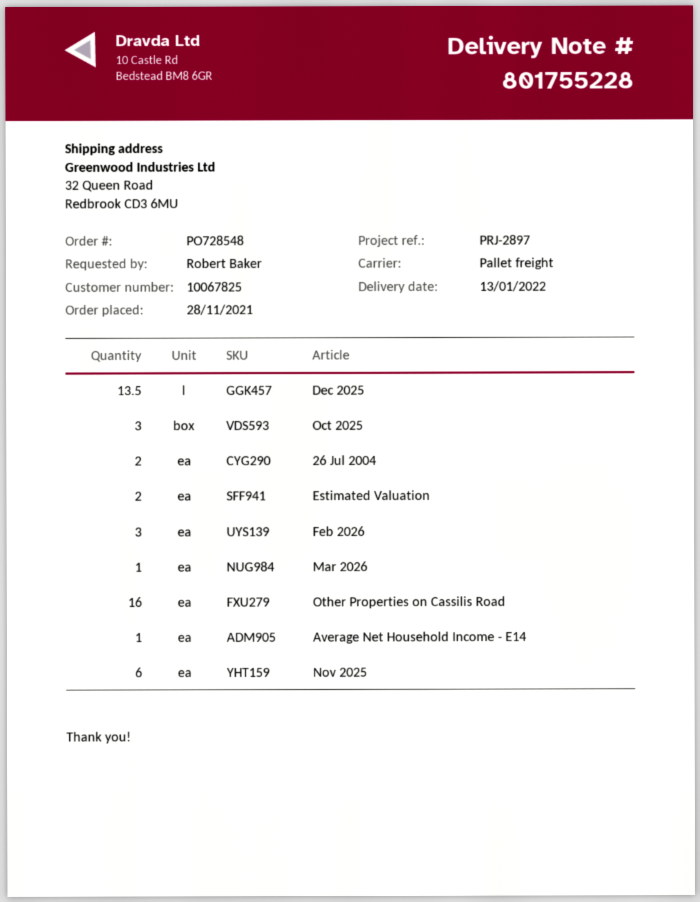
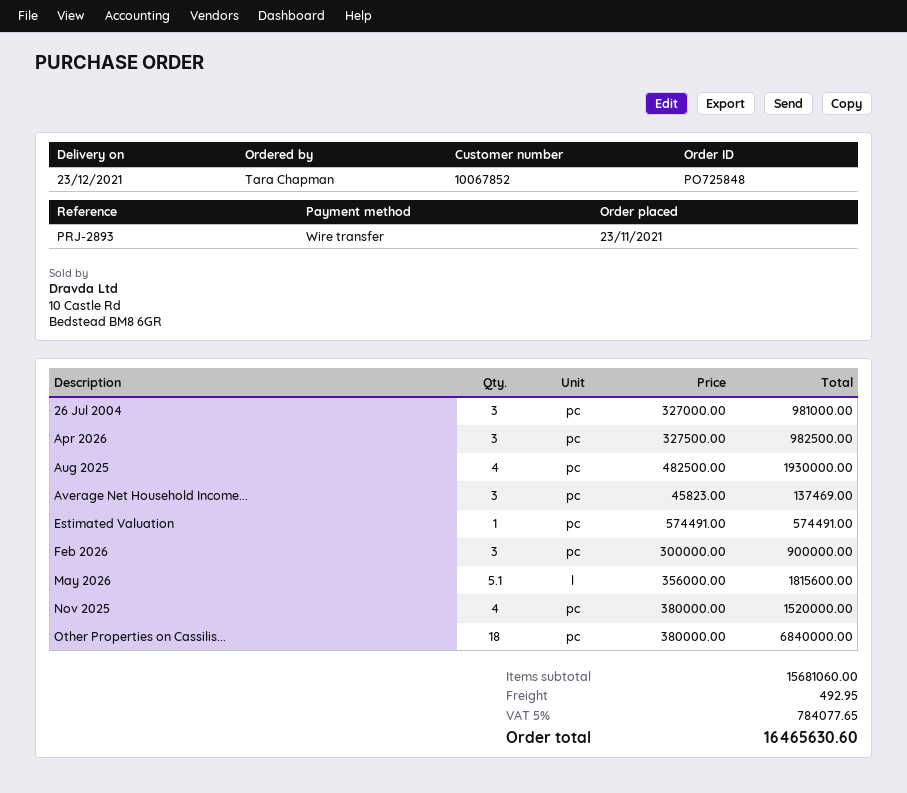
order number: PO728548 -> PO725848
order date: 2021-11-28 -> 2021-11-23
delivery date: 2022-01-13 -> 2021-12-23
customer number: 10067825 -> 10067852
reference: PRJ-2897 -> PRJ-2893
ordered by: Robert Baker -> Tara Chapman
Dec 2025: 13.5 -> none
Oct 2025: 3 -> none
26 Jul 2004: 2 -> 3
Estimated Valuation: 2 -> 1
Mar 2026: 1 -> none
Other Properties on Cassilis Road: 16 -> 18
Average Net Household Income - E14: 1 -> 3
Nov 2025: 6 -> 4
Apr 2026: none -> 3
Aug 2025: none -> 4
May 2026: none -> 5.1

